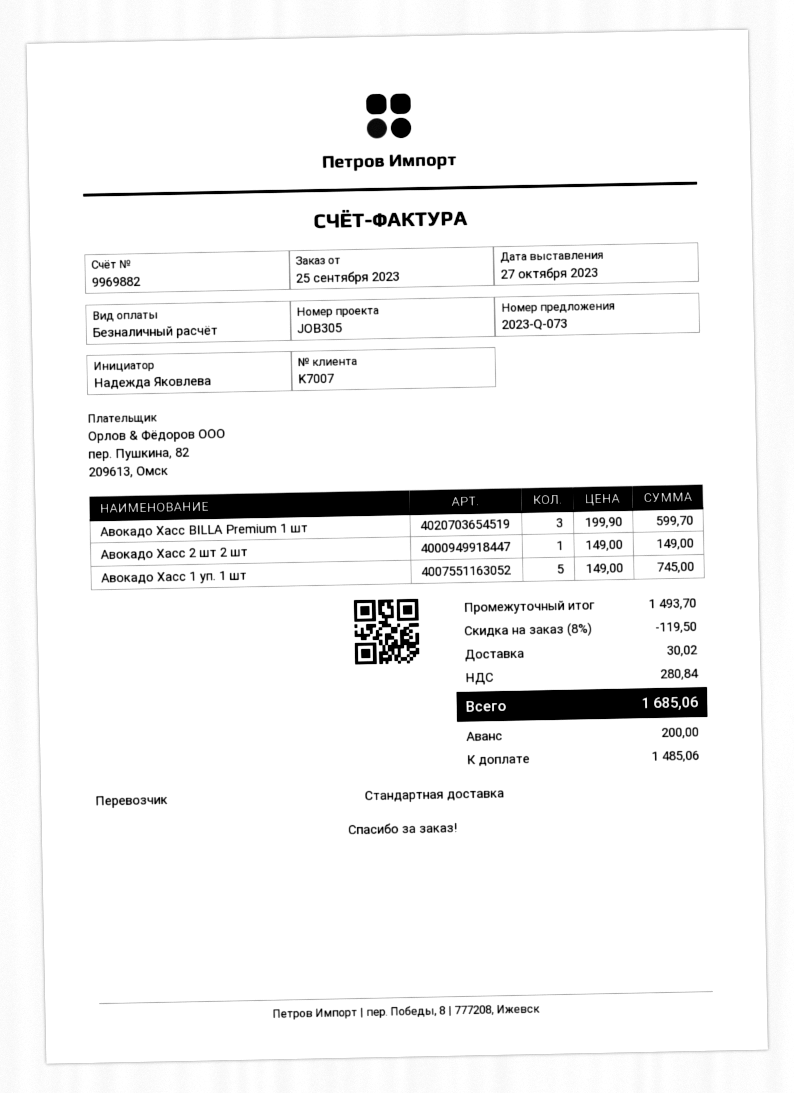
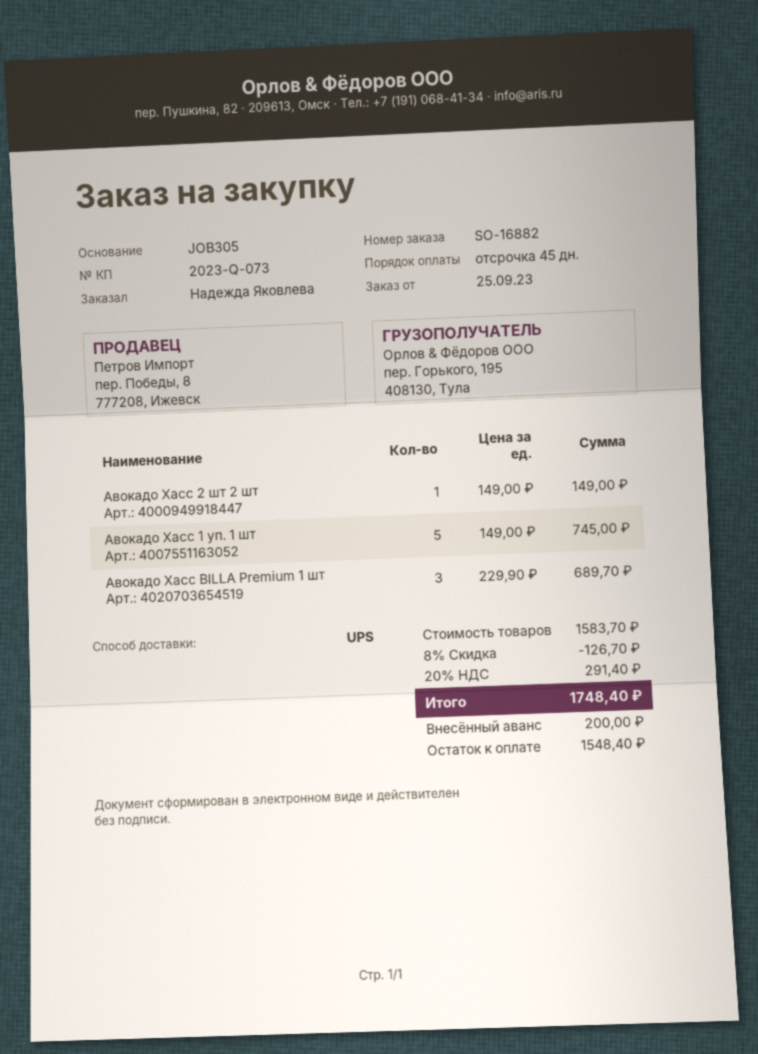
shipping method: standard -> UPS
Авокадо Хасс BILLA Premium 1 шт: 3 x 199.90 = 599.70 -> 3 x 229.90 = 689.70
subtotal: 1493.70 -> 1583.70
discount: 8% = 119.50 -> 8% = 126.70
shipping: 30.02 -> none
tax: 280.84 -> 291.40
total: 1685.06 -> 1748.40
balance: 1485.06 -> 1548.40

